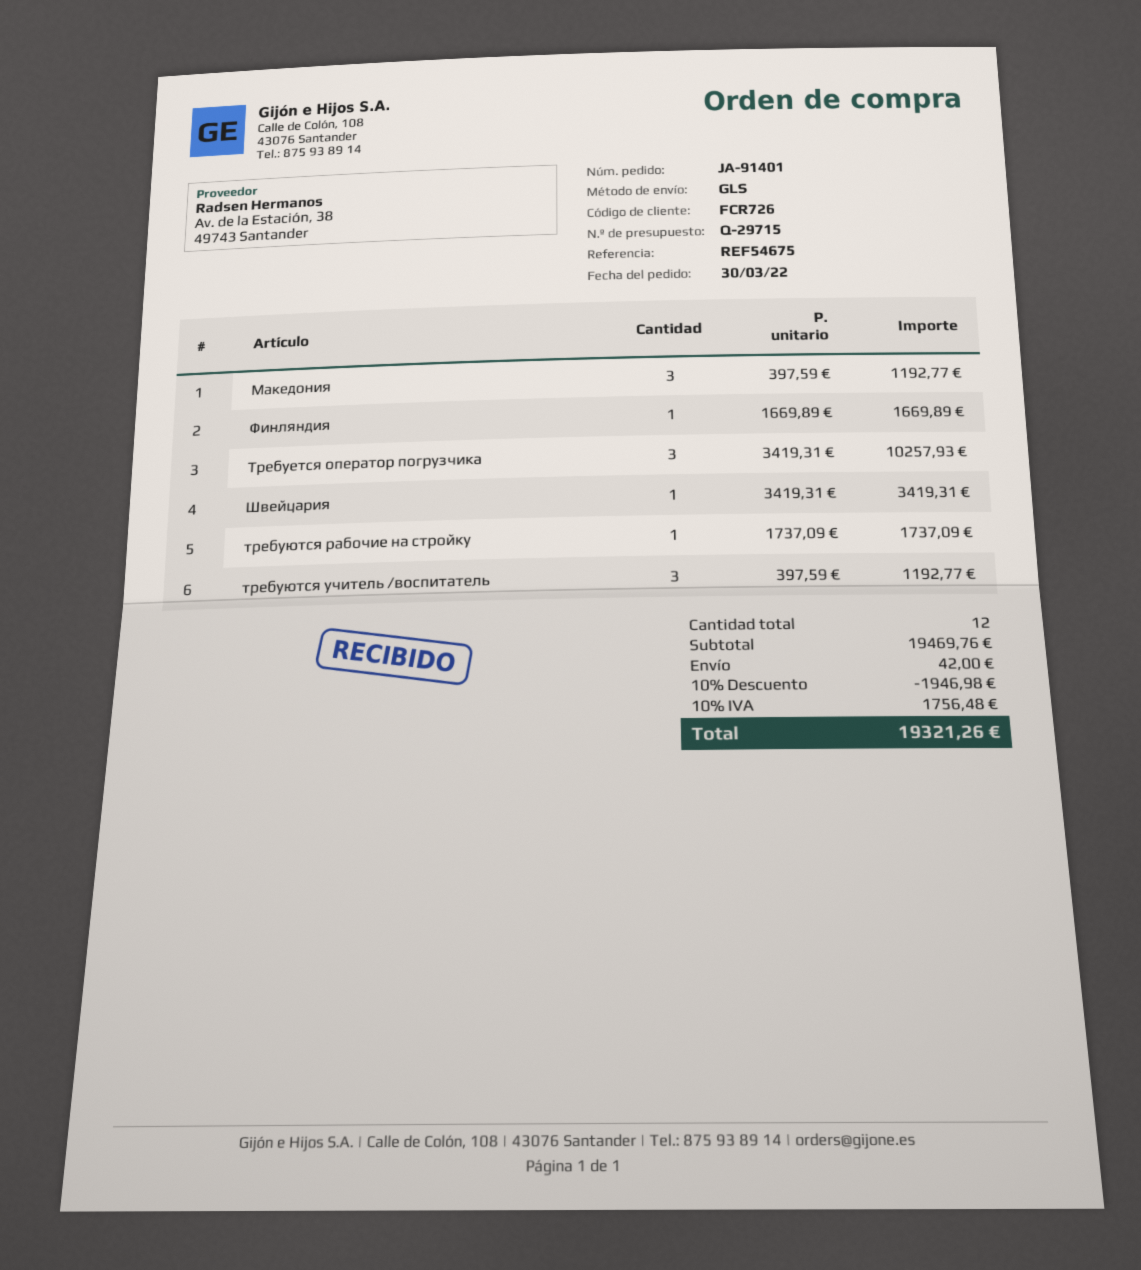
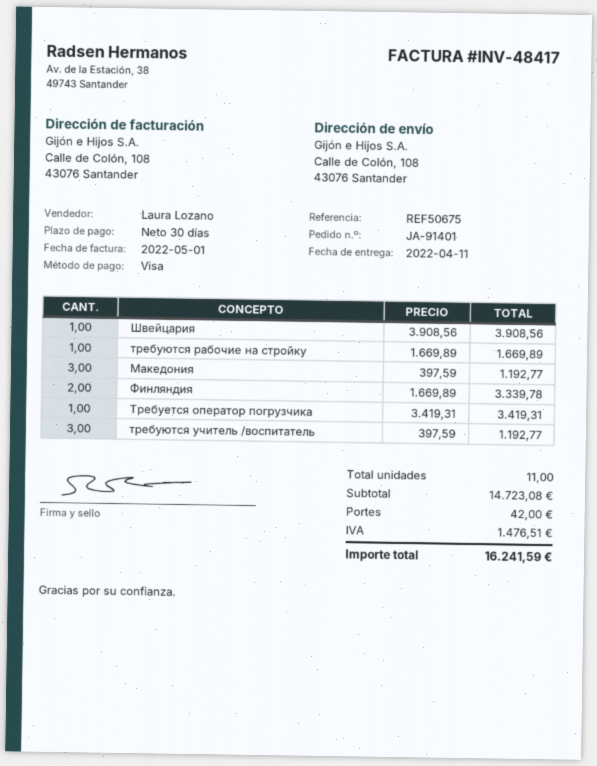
reference: REF54675 -> REF50675
Финляндия: 1 x 1669.89 = 1669.89 -> 2 x 1669.89 = 3339.78
Требуется оператор погрузчика: 3 x 3419.31 = 10257.93 -> 1 x 3419.31 = 3419.31
Швейцария: 1 x 3419.31 = 3419.31 -> 1 x 3908.56 = 3908.56
требуются рабочие на стройку: 1 x 1737.09 = 1737.09 -> 1 x 1669.89 = 1669.89
total quantity: 12 -> 11
subtotal: 19469.76 -> 14723.08
discount: 10% = 1946.98 -> none
tax: 1756.48 -> 1476.51
total: 19321.26 -> 16241.59

